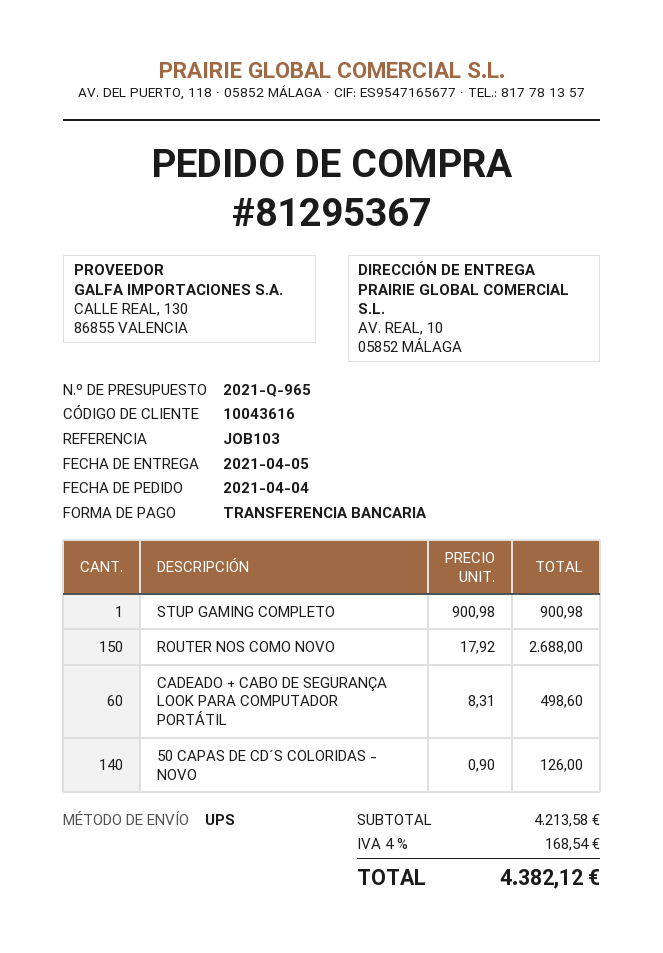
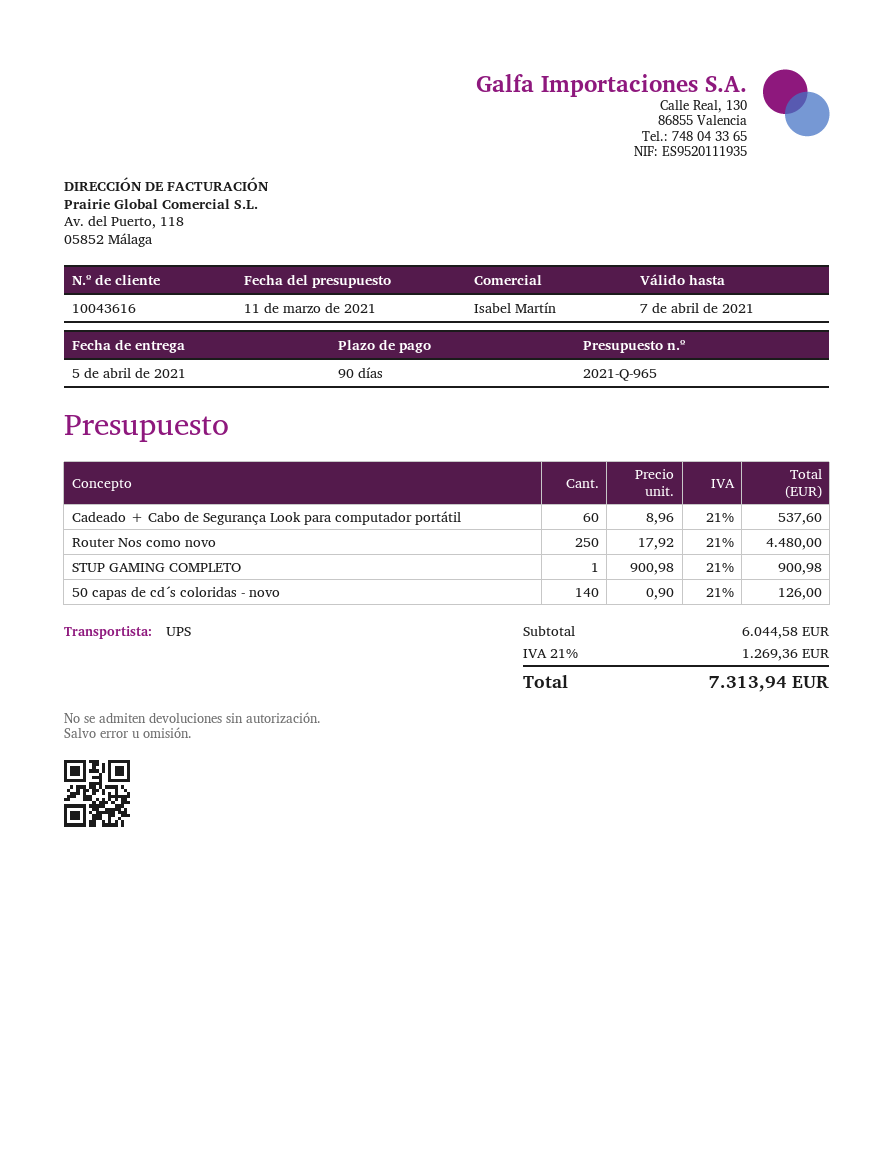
ROUTER NOS COMO NOVO: 150 x 17.92 = 2688.00 -> 250 x 17.92 = 4480.00
CADEADO + CABO DE SEGURANÇA LOOK PARA COMPUTADOR PORTÁTIL: 60 x 8.31 = 498.60 -> 60 x 8.96 = 537.60
subtotal: 4213.58 -> 6044.58
tax: 4% = 168.54 -> 21% = 1269.36
total: 4382.12 -> 7313.94

